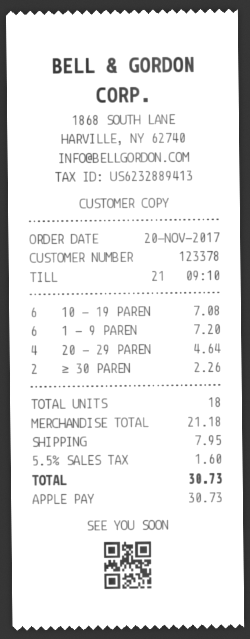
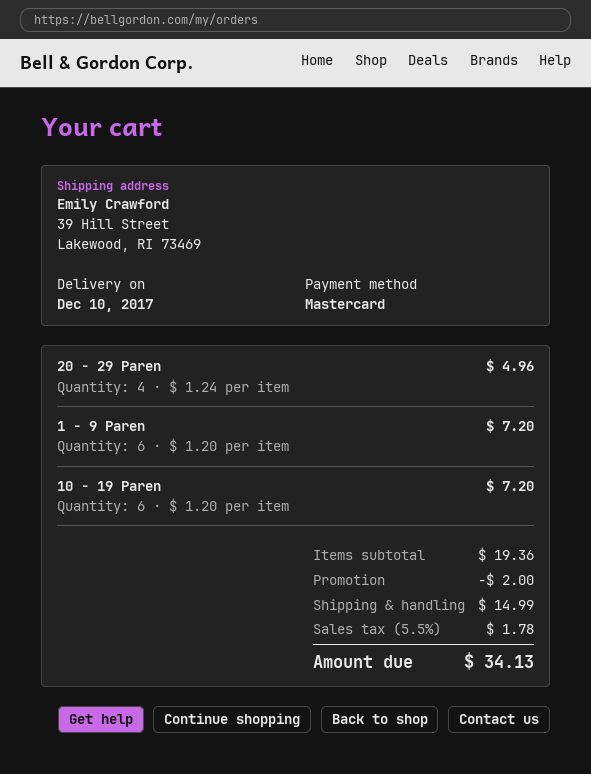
payment method: Apple Pay -> Mastercard
10 - 19 PAREN: 6 for 7.08 -> 6 for 7.20
20 - 29 PAREN: 4 for 4.64 -> 4 for 4.96
≥ 30 PAREN: 2 for 2.26 -> none
subtotal: 21.18 -> 19.36
discount: none -> 2.00
shipping: 7.95 -> 14.99
tax: 5.5% = 1.60 -> 5.5% = 1.78
total: 30.73 -> 34.13

